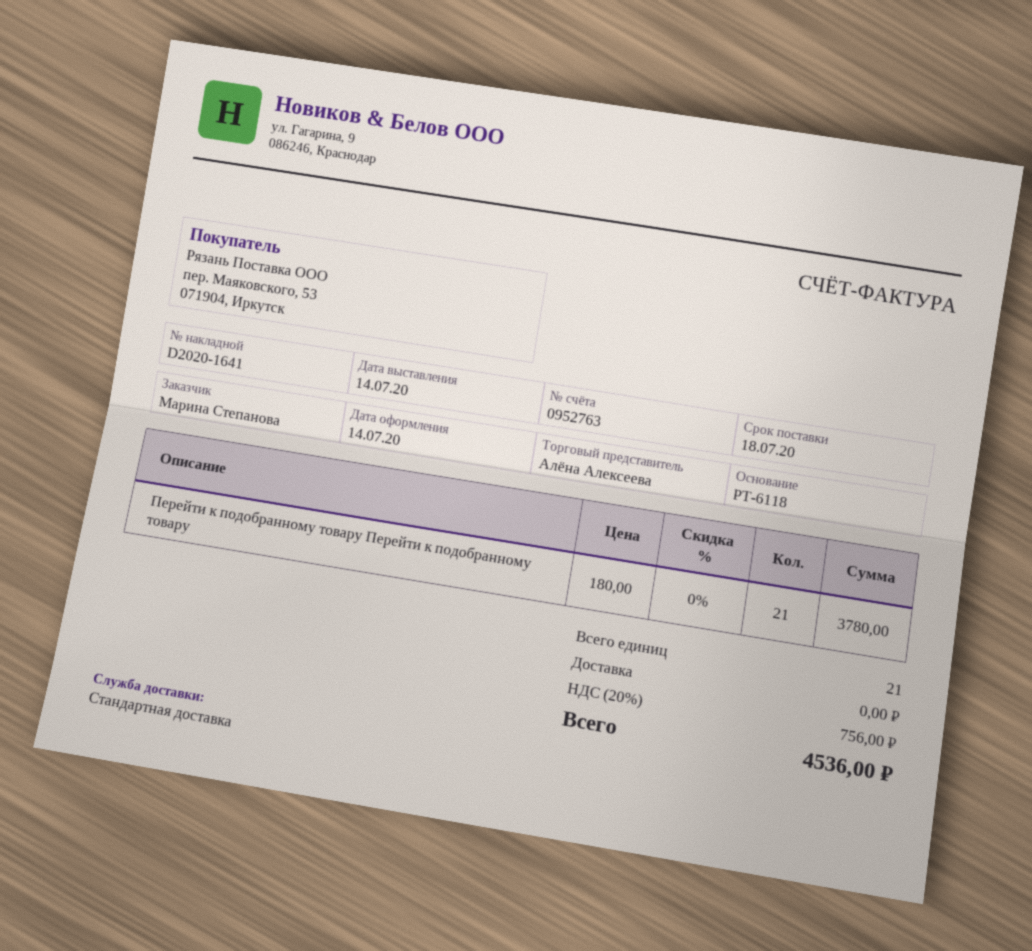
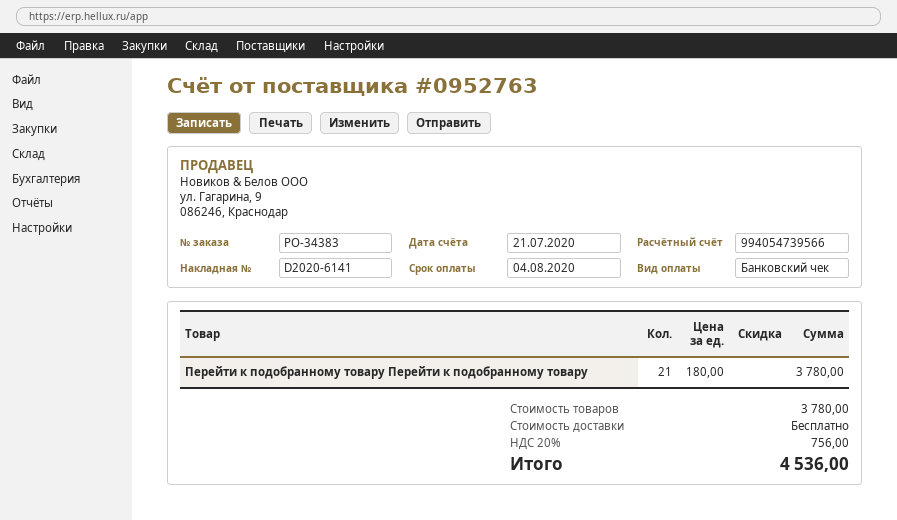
delivery note number: D2020-1641 -> D2020-6141
invoice date: 2020-07-14 -> 2020-07-21

